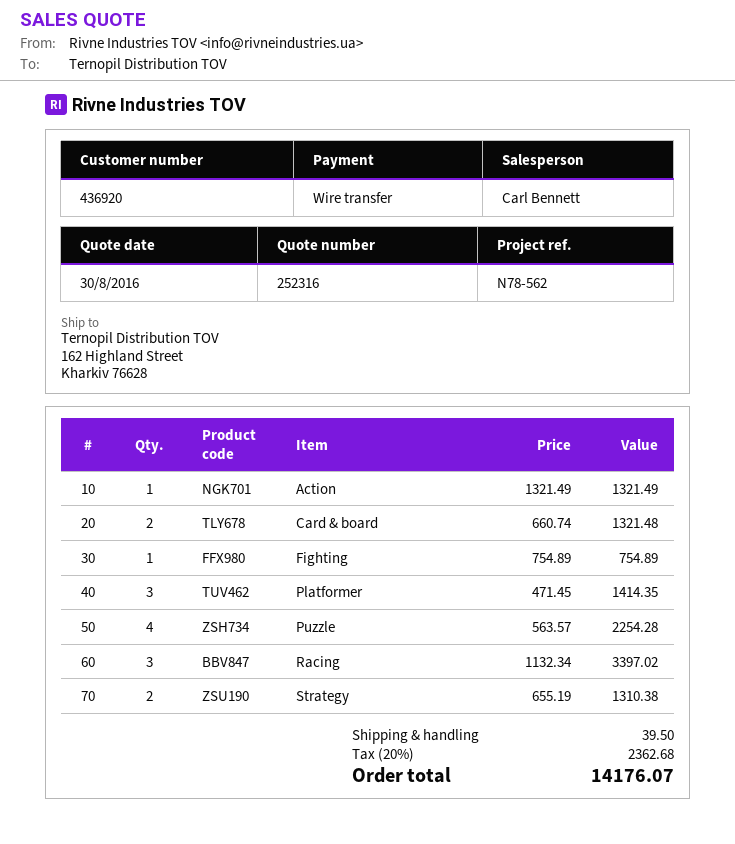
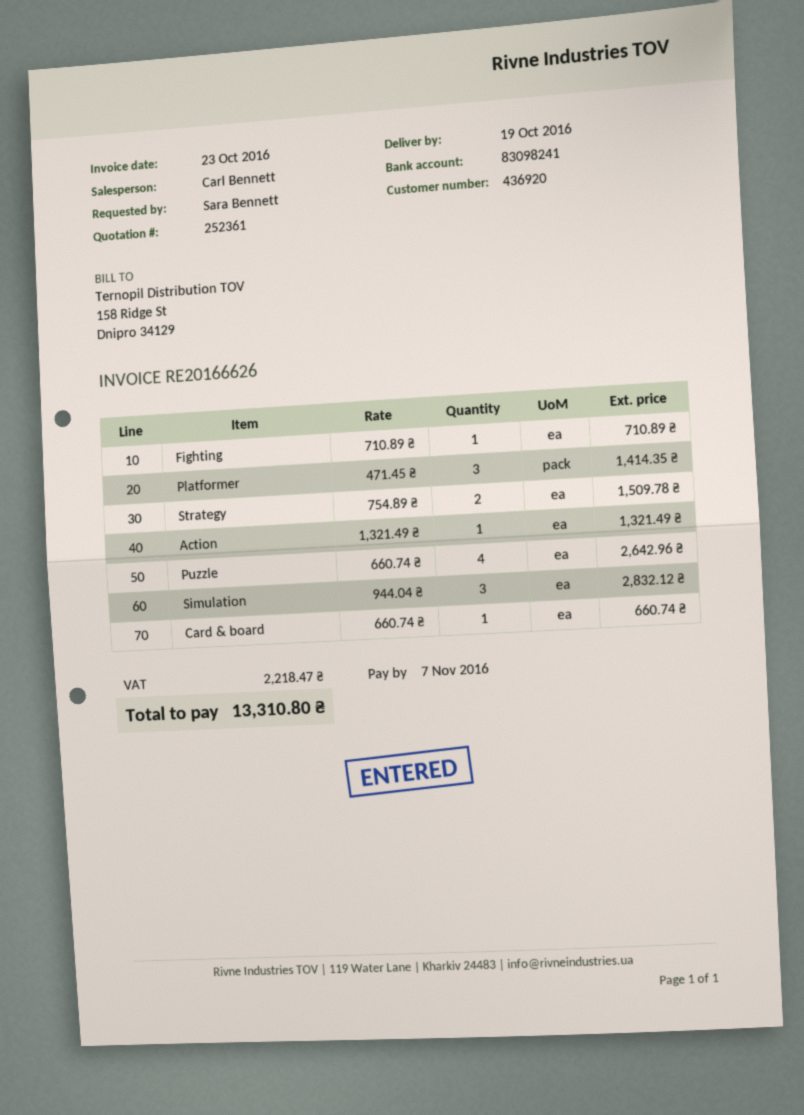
quote number: 252316 -> 252361
Card & board: 2 x 660.74 = 1321.48 -> 1 x 660.74 = 660.74
Fighting: 1 x 754.89 = 754.89 -> 1 x 710.89 = 710.89
Puzzle: 4 x 563.57 = 2254.28 -> 4 x 660.74 = 2642.96
Racing: 3 x 1132.34 = 3397.02 -> none
Strategy: 2 x 655.19 = 1310.38 -> 2 x 754.89 = 1509.78
Simulation: none -> 3 x 944.04 = 2832.12
shipping: 39.50 -> none
tax: 2362.68 -> 2218.47
total: 14176.07 -> 13310.80

